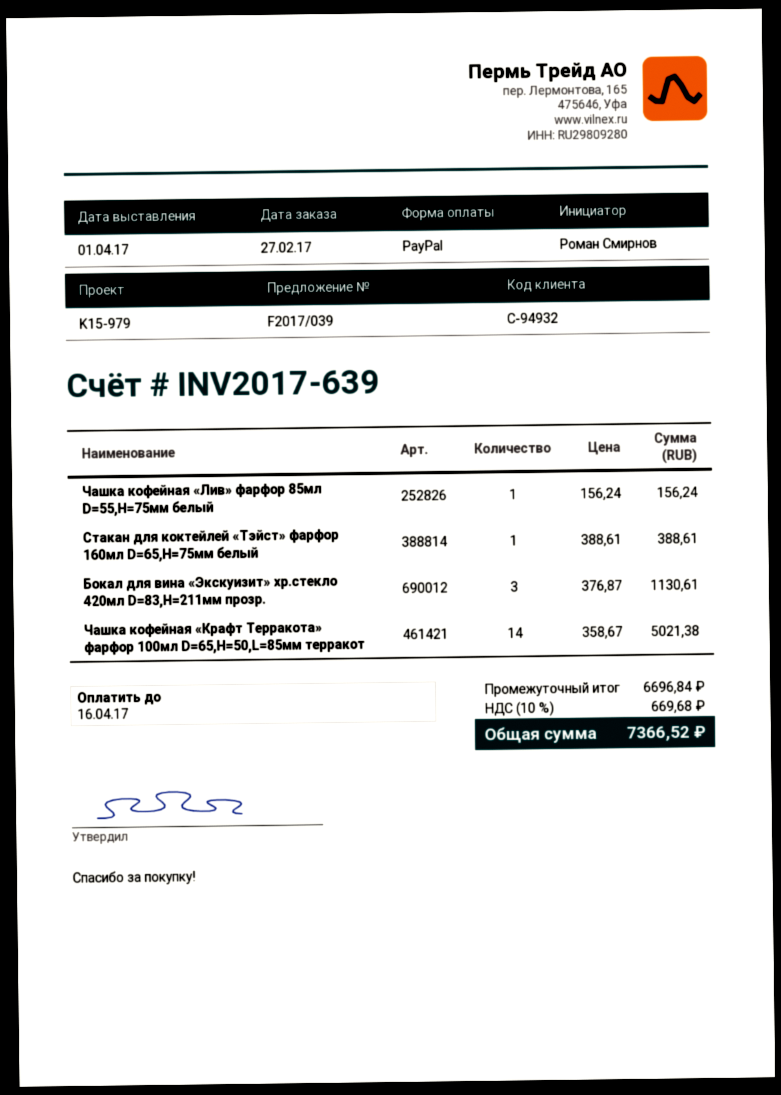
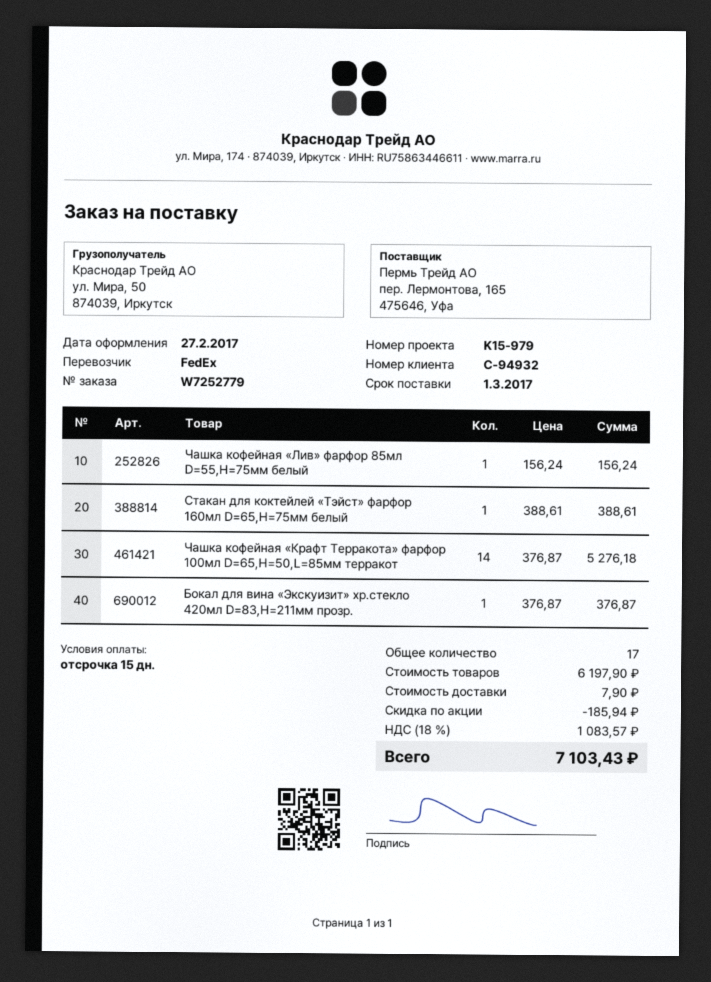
Бокал для вина «Экскуизит» хр.стекло 420мл D=83,H=211мм прозр.: 3 x 376.87 = 1130.61 -> 1 x 376.87 = 376.87
Чашка кофейная «Крафт Терракота» фарфор 100мл D=65,H=50,L=85мм терракот: 14 x 358.67 = 5021.38 -> 14 x 376.87 = 5276.18
subtotal: 6696.84 -> 6197.90
discount: none -> 185.94
shipping: none -> 7.90
tax: 10% = 669.68 -> 18% = 1083.57
total: 7366.52 -> 7103.43

